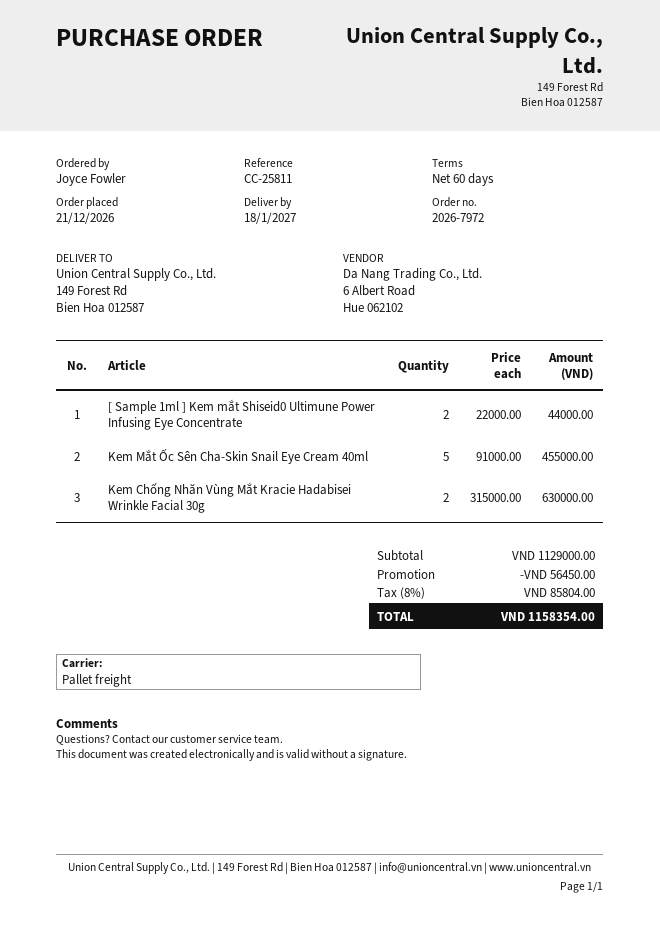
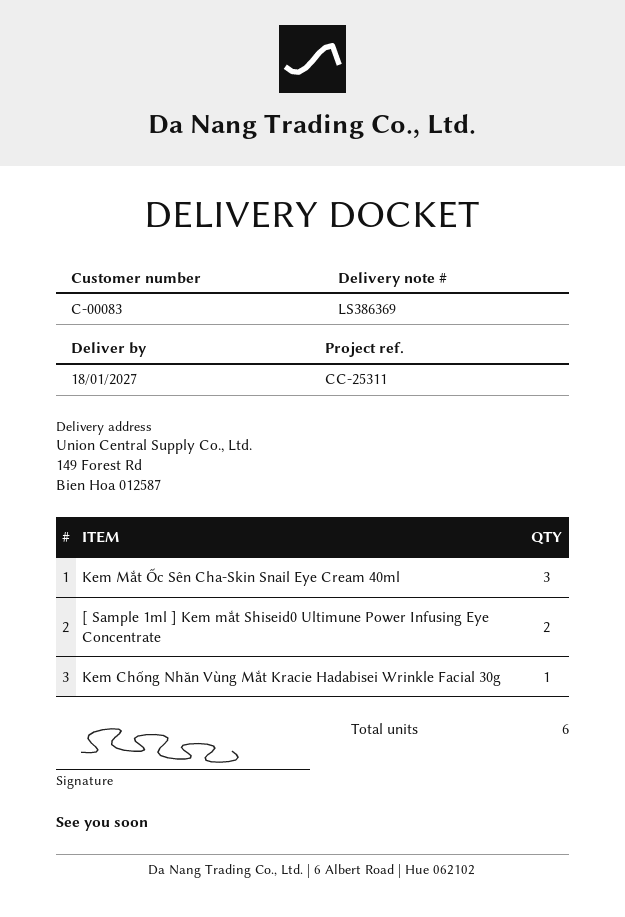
reference: CC-25811 -> CC-25311
Kem Mắt Ốc Sên Cha-Skin Snail Eye Cream 40ml: 5 -> 3
Kem Chống Nhăn Vùng Mắt Kracie Hadabisei Wrinkle Facial 30g: 2 -> 1

